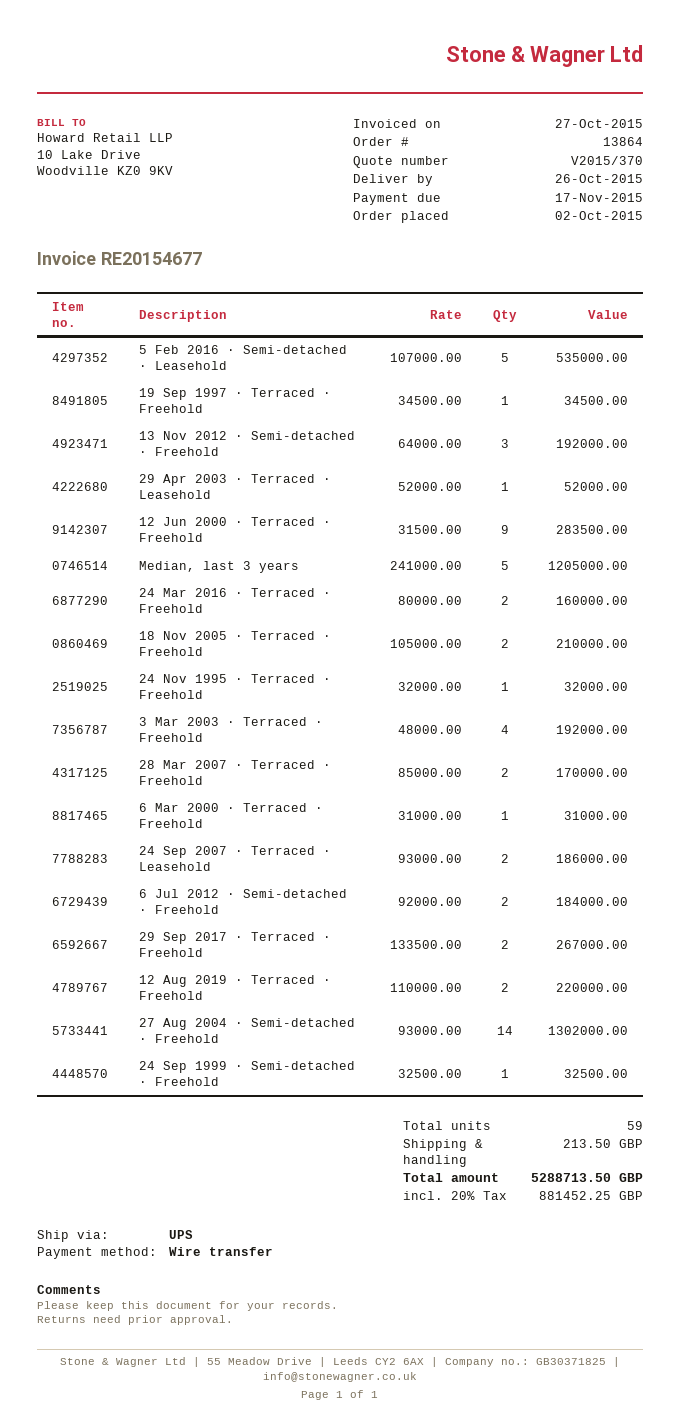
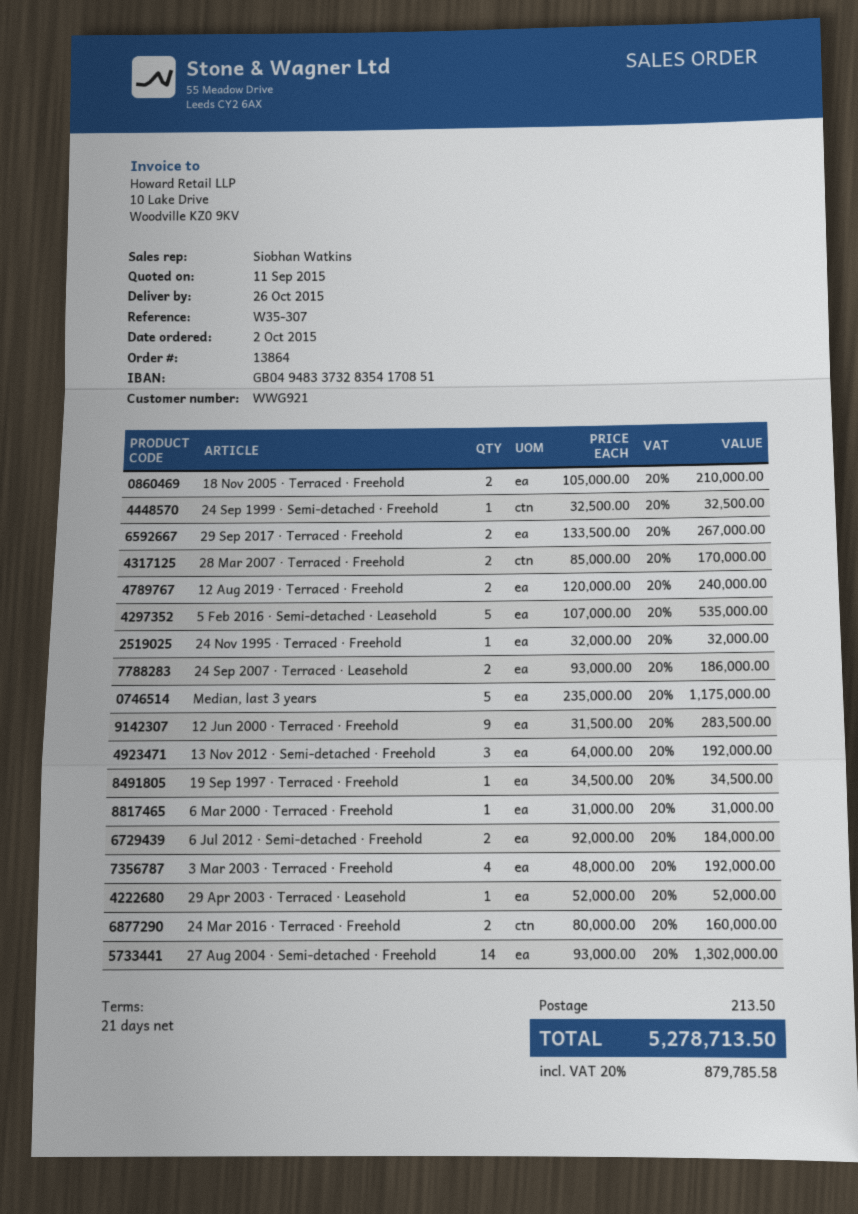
Median, last 3 years: 5 x 241000.00 = 1205000.00 -> 5 x 235000.00 = 1175000.00
12 Aug 2019 · Terraced · Freehold: 2 x 110000.00 = 220000.00 -> 2 x 120000.00 = 240000.00
tax: 20% = 881452.25 -> 20% = 879785.58
total: 5288713.50 -> 5278713.50

